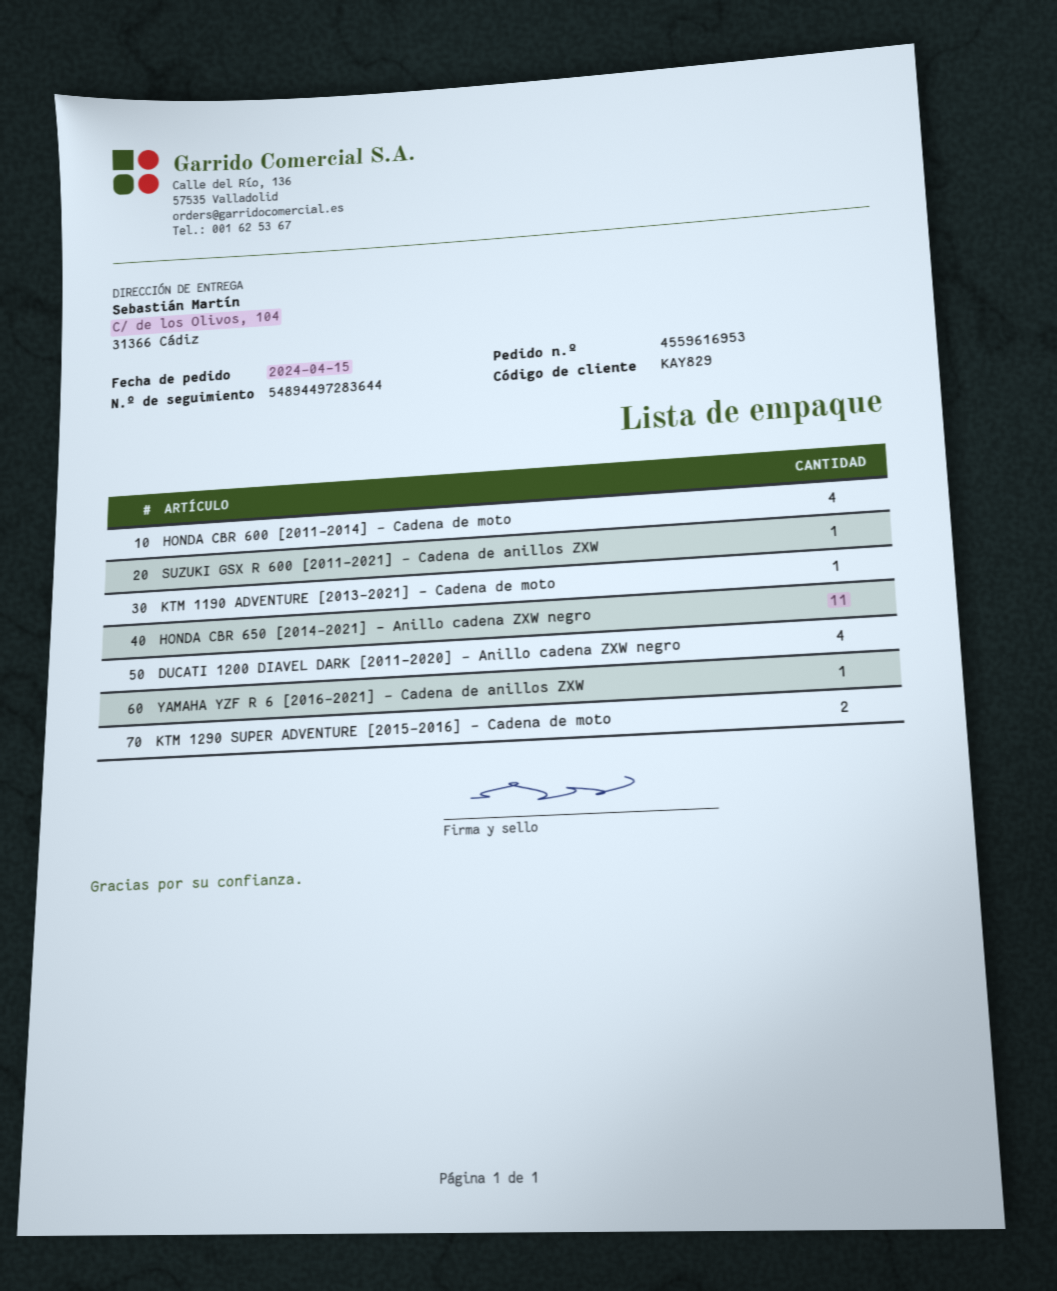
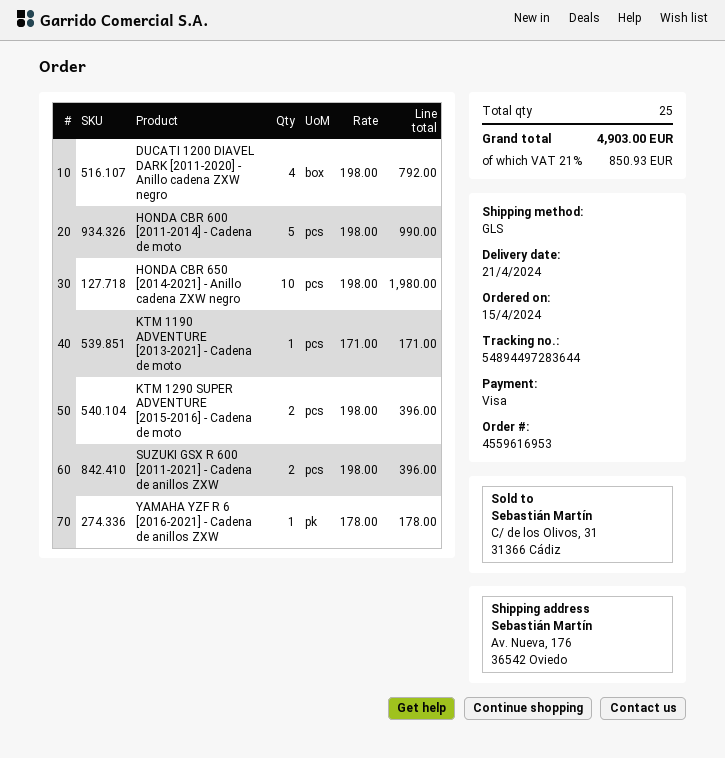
ship to: C/ de los Olivos, 104, 31366 Cádiz -> Av. Nueva, 176, 36542 Oviedo
HONDA CBR 600 [2011-2014] - Cadena de moto: 4 -> 5
SUZUKI GSX R 600 [2011-2021] - Cadena de anillos ZXW: 1 -> 2
HONDA CBR 650 [2014-2021] - Anillo cadena ZXW negro: 11 -> 10

